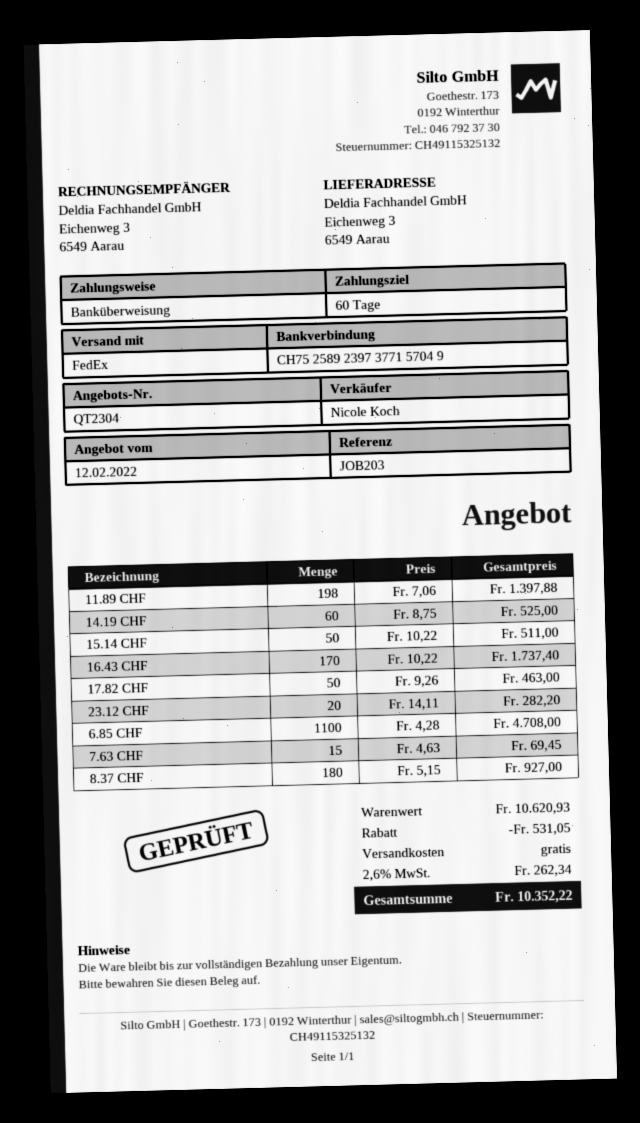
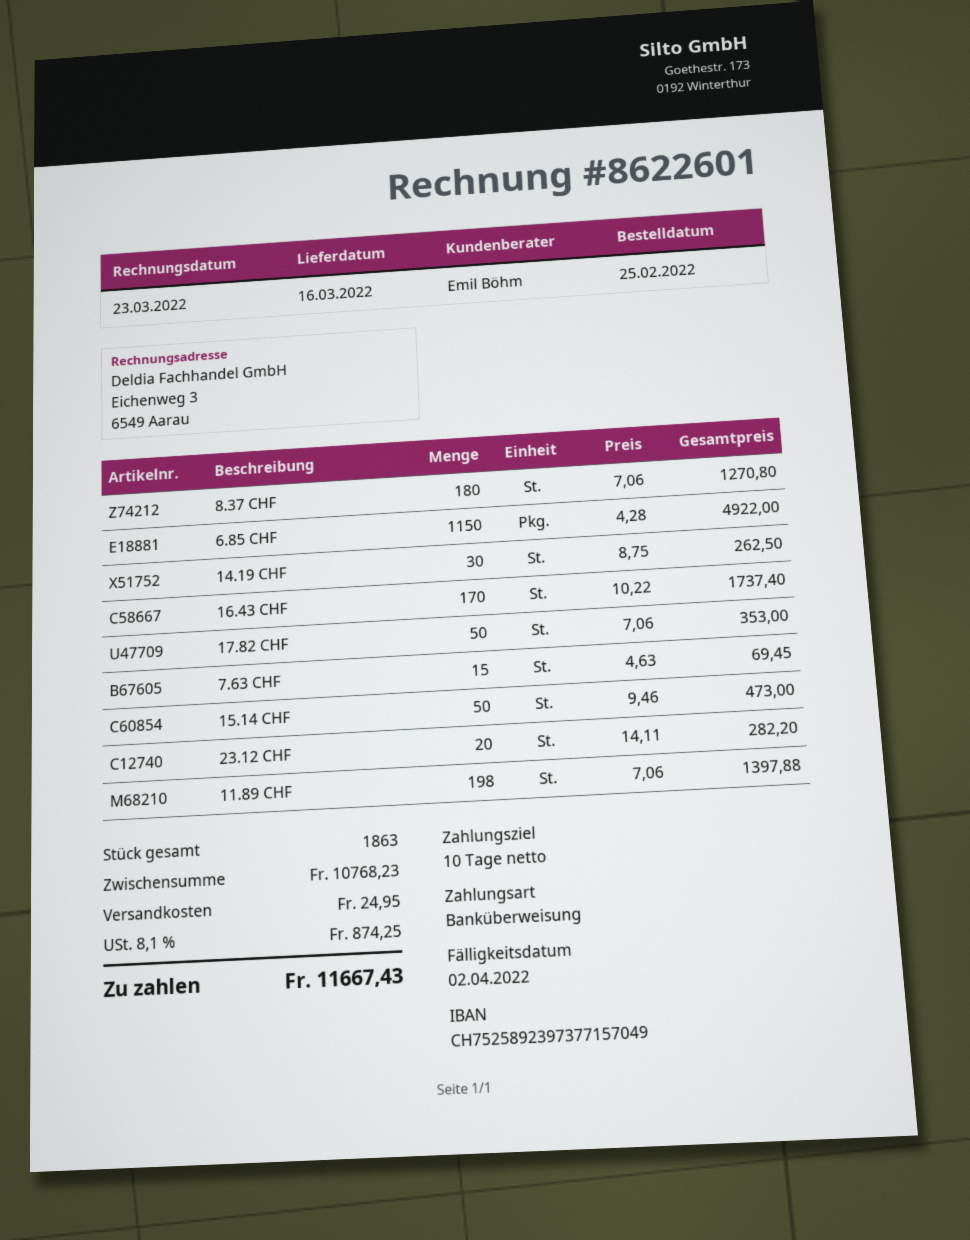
payment terms: 60 days -> 10 days
sales rep: Nicole Koch -> Emil Böhm
14.19 CHF: 60 x 8.75 = 525.00 -> 30 x 8.75 = 262.50
15.14 CHF: 50 x 10.22 = 511.00 -> 50 x 9.46 = 473.00
17.82 CHF: 50 x 9.26 = 463.00 -> 50 x 7.06 = 353.00
6.85 CHF: 1100 x 4.28 = 4708.00 -> 1150 x 4.28 = 4922.00
8.37 CHF: 180 x 5.15 = 927.00 -> 180 x 7.06 = 1270.80
subtotal: 10620.93 -> 10768.23
discount: 531.05 -> none
shipping: 0.00 -> 24.95
tax: 2.6% = 262.34 -> 8.1% = 874.25
total: 10352.22 -> 11667.43

